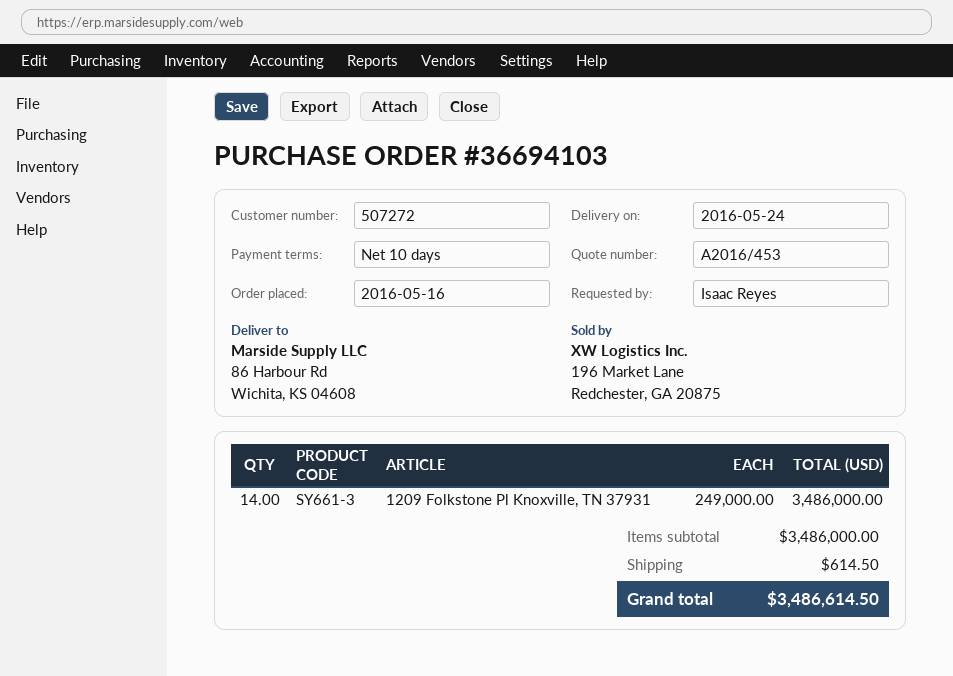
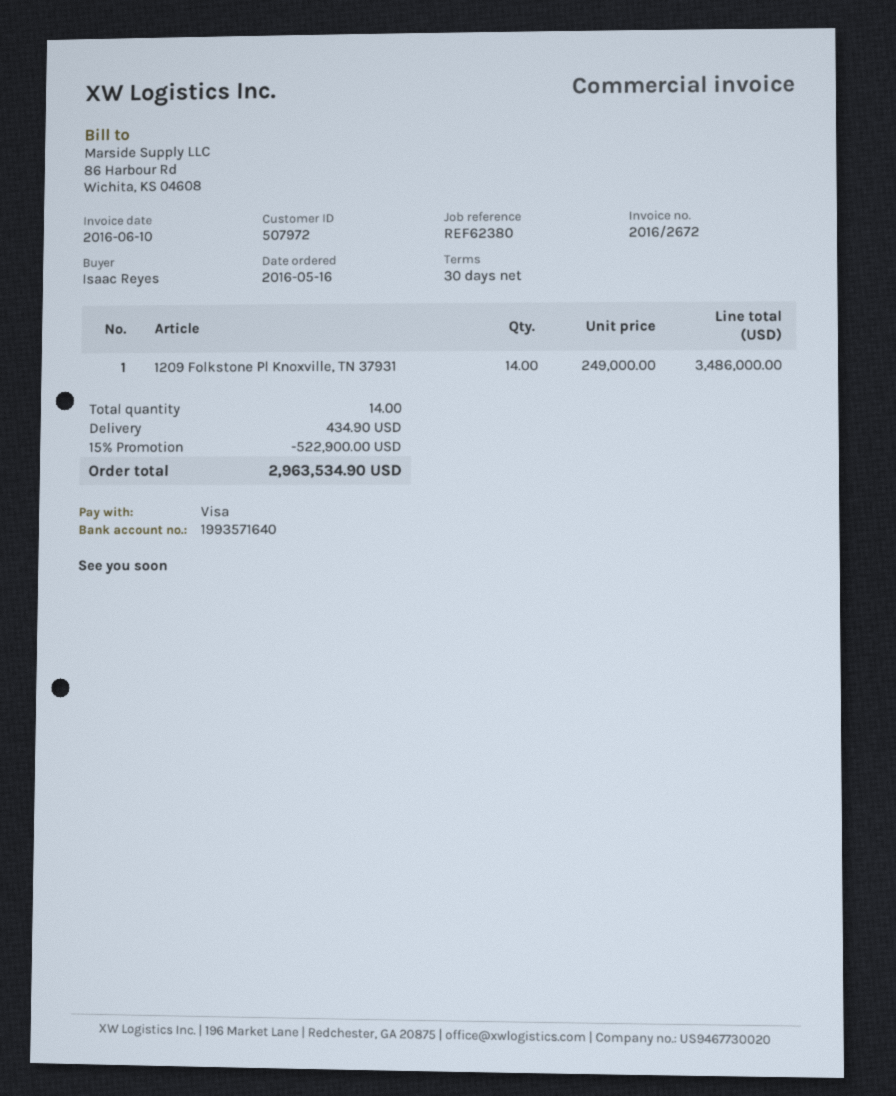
payment terms: 10 days -> 30 days
customer number: 507272 -> 507972
discount: none -> 15% = 522900.00
shipping: 614.50 -> 434.90
total: 3486614.50 -> 2963534.90

